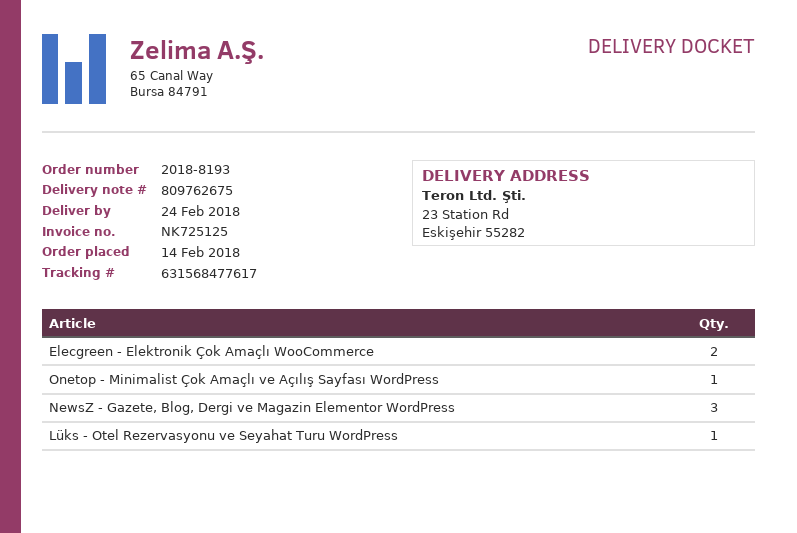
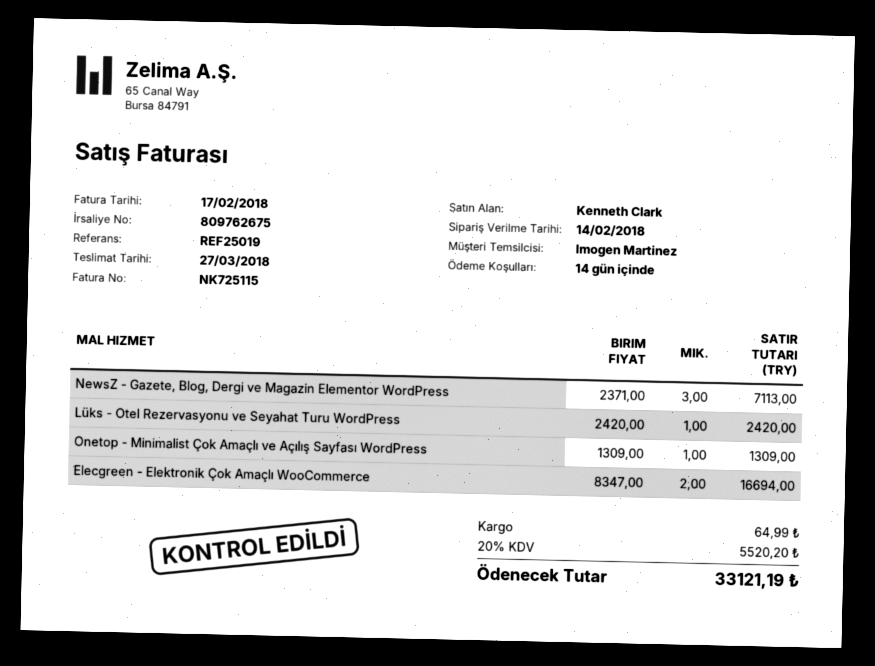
delivery date: 2018-02-24 -> 2018-03-27
invoice number: NK725125 -> NK725115

